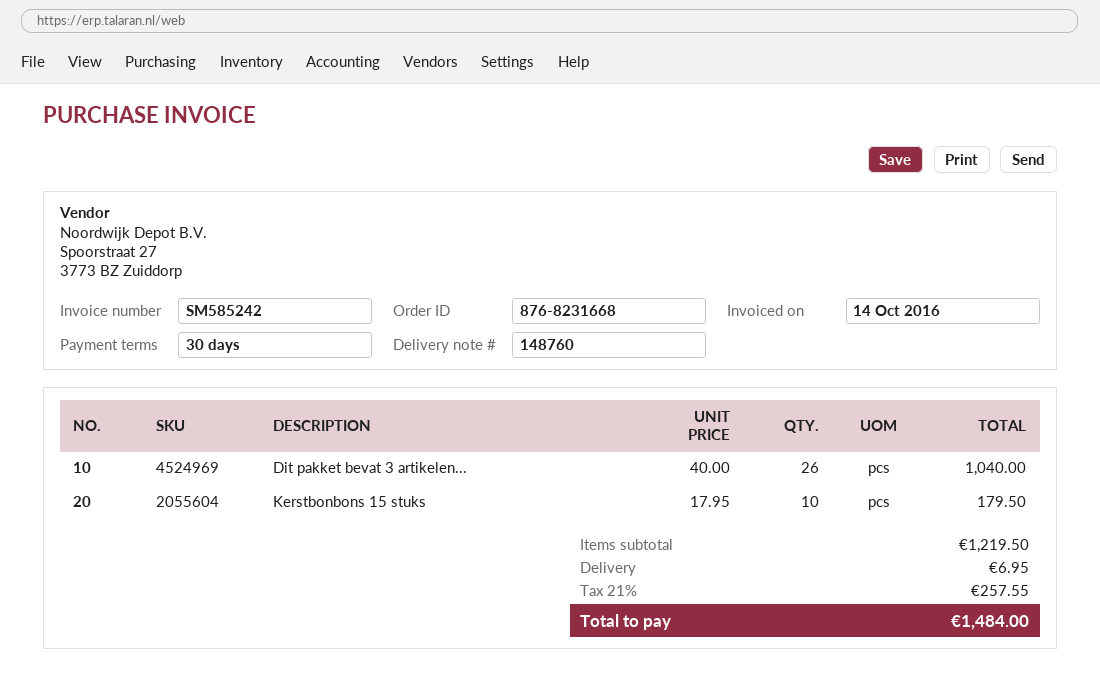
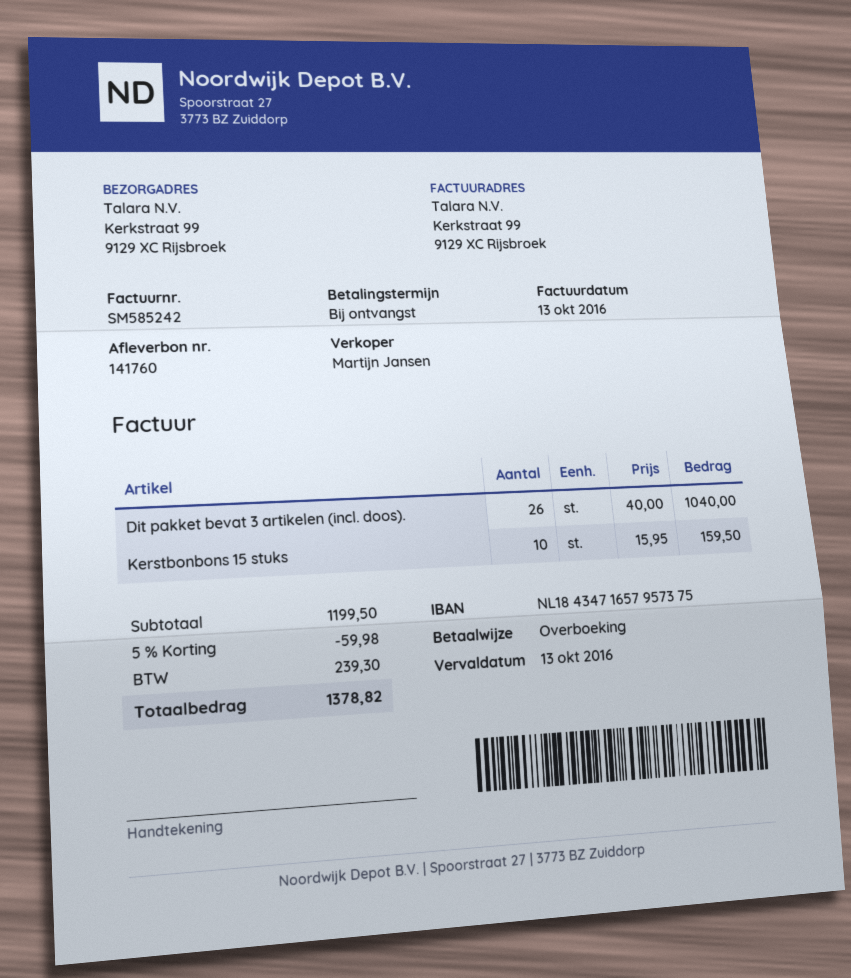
delivery note number: 148760 -> 141760
invoice date: 2016-10-14 -> 2016-10-13
payment terms: 30 days -> on receipt
Kerstbonbons 15 stuks: 10 x 17.95 = 179.50 -> 10 x 15.95 = 159.50
subtotal: 1219.50 -> 1199.50
discount: none -> 5% = 59.98
shipping: 6.95 -> none
tax: 257.55 -> 239.30
total: 1484.00 -> 1378.82

